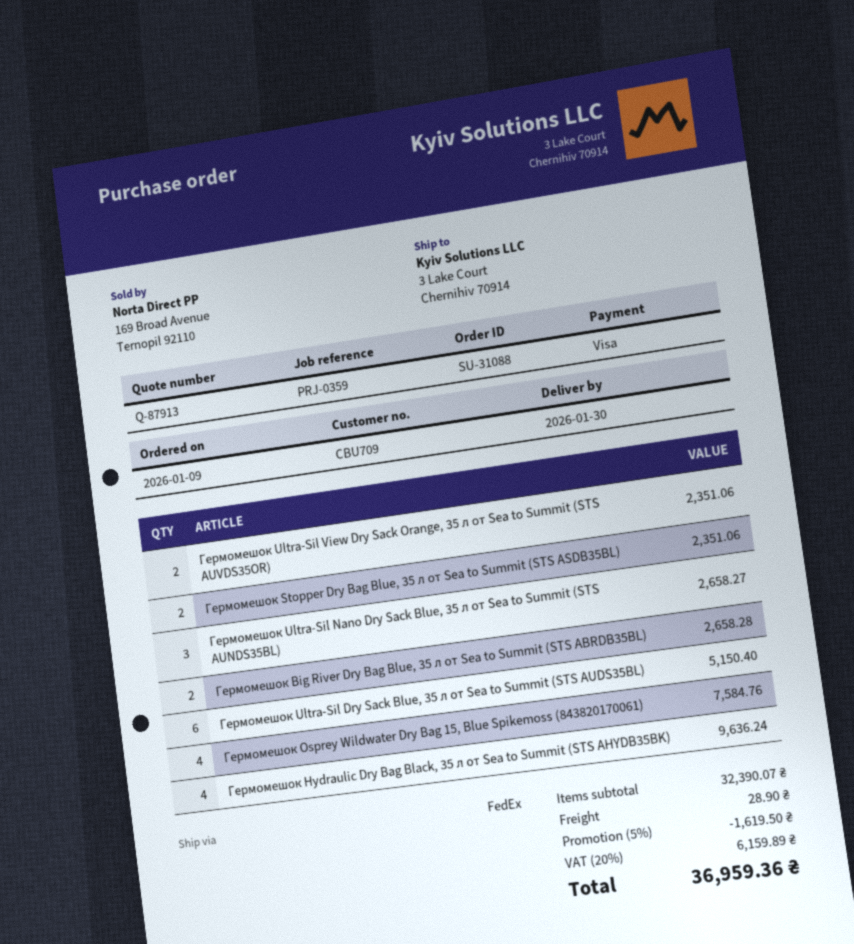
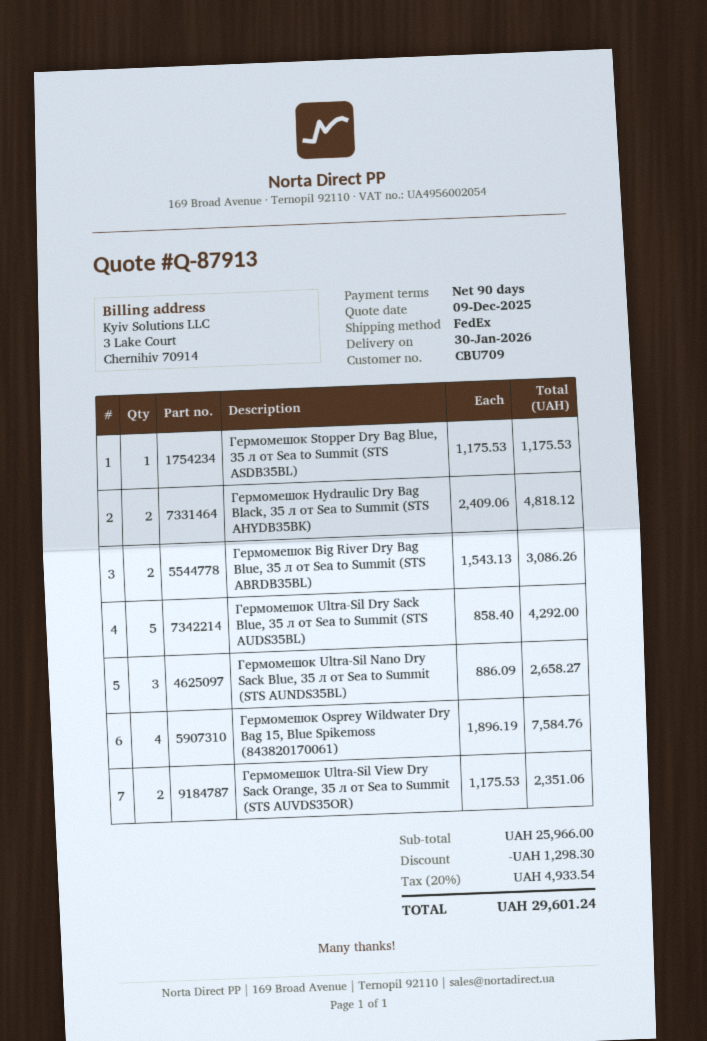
Гермомешок Stopper Dry Bag Blue, 35 л от Sea to Summit (STS ASDB35BL): 2 for 2351.06 -> 1 for 1175.53
Гермомешок Big River Dry Bag Blue, 35 л от Sea to Summit (STS ABRDB35BL): 2 for 2658.28 -> 2 for 3086.26
Гермомешок Ultra-Sil Dry Sack Blue, 35 л от Sea to Summit (STS AUDS35BL): 6 for 5150.40 -> 5 for 4292.00
Гермомешок Hydraulic Dry Bag Black, 35 л от Sea to Summit (STS AHYDB35BK): 4 for 9636.24 -> 2 for 4818.12
subtotal: 32390.07 -> 25966.00
discount: 1619.50 -> 1298.30
shipping: 28.90 -> none
tax: 20% = 6159.89 -> 20% = 4933.54
total: 36959.36 -> 29601.24

